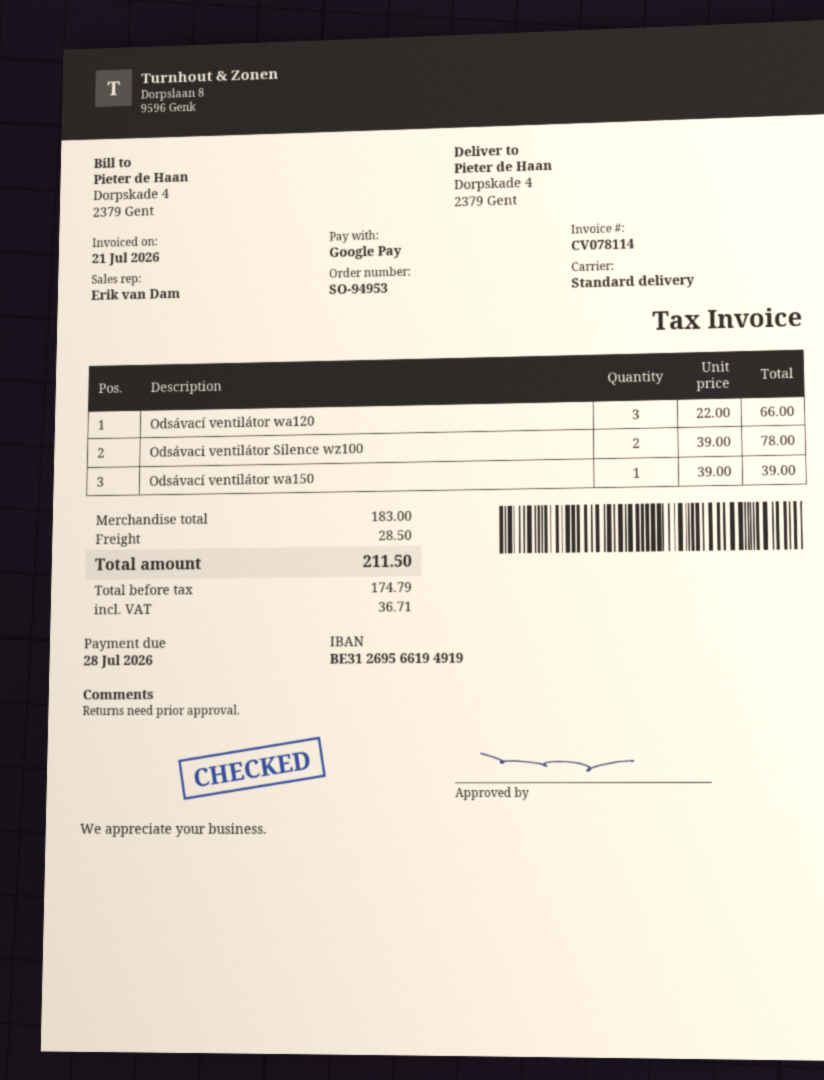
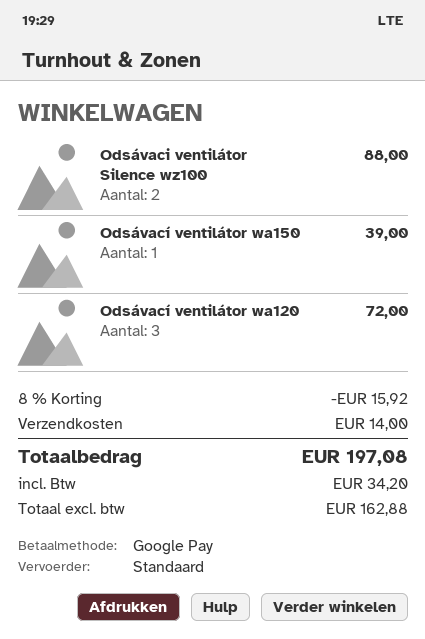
Odsávací ventilátor wa120: 3 for 66.00 -> 3 for 72.00
Odsávaci ventilátor Silence wz100: 2 for 78.00 -> 2 for 88.00
discount: none -> 8% = 15.92
shipping: 28.50 -> 14.00
net: 174.79 -> 162.88
tax: 36.71 -> 34.20
total: 211.50 -> 197.08

